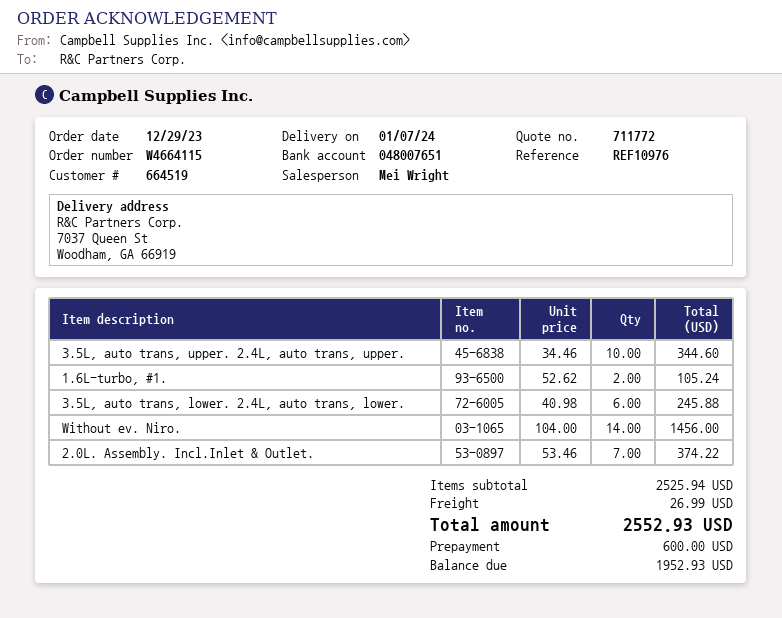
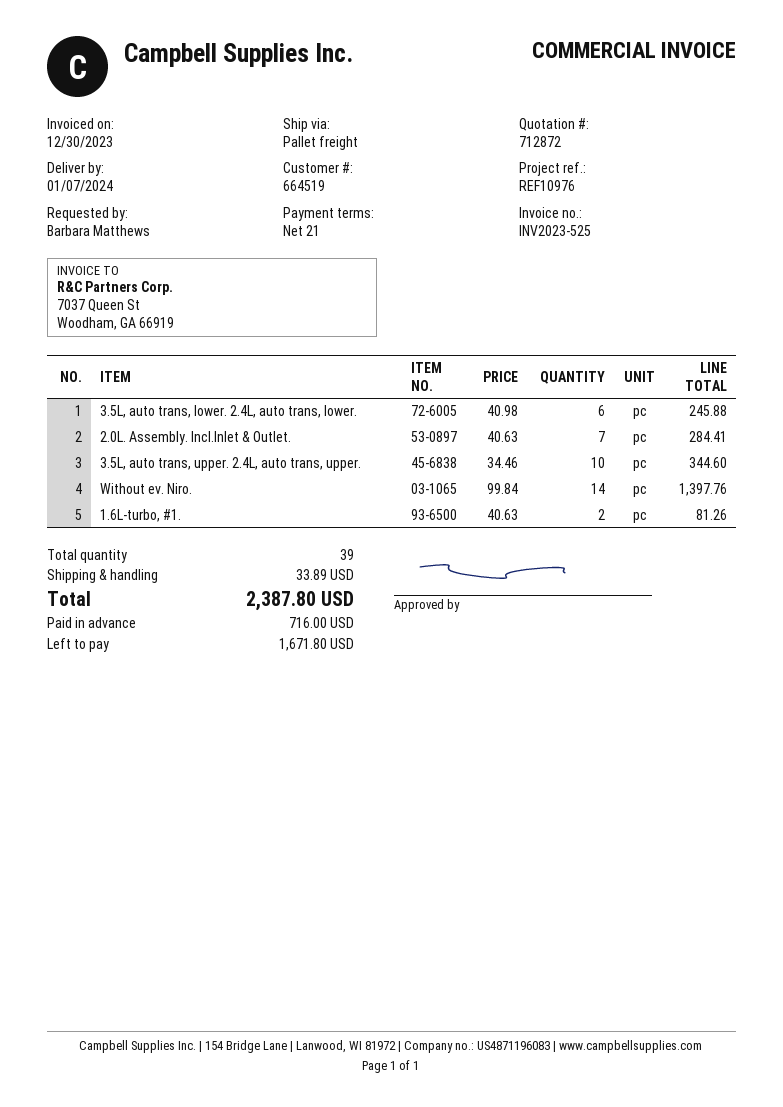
quote number: 711772 -> 712872
1.6L-turbo, #1.: 2 x 52.62 = 105.24 -> 2 x 40.63 = 81.26
Without ev. Niro.: 14 x 104.00 = 1456.00 -> 14 x 99.84 = 1397.76
2.0L. Assembly. Incl.Inlet & Outlet.: 7 x 53.46 = 374.22 -> 7 x 40.63 = 284.41
shipping: 26.99 -> 33.89
total: 2552.93 -> 2387.80
deposit: 600.00 -> 716.00
balance: 1952.93 -> 1671.80

